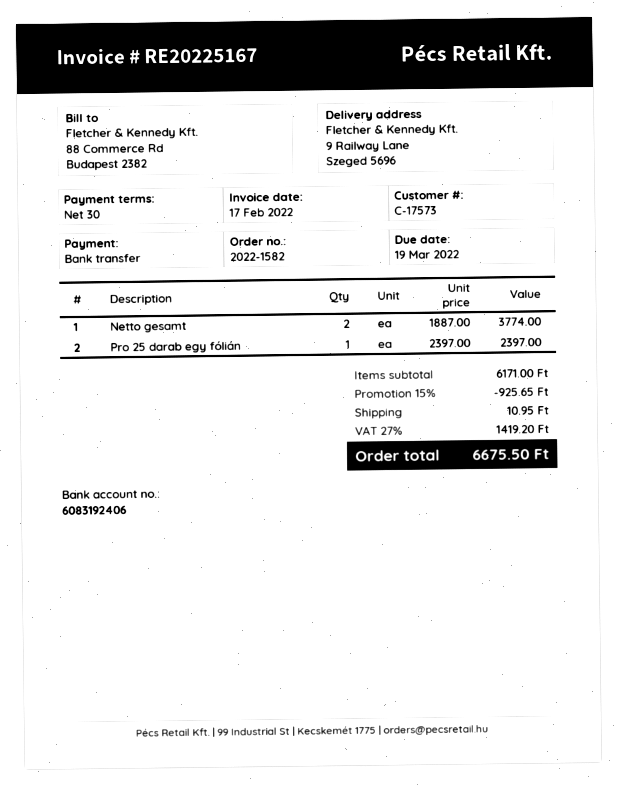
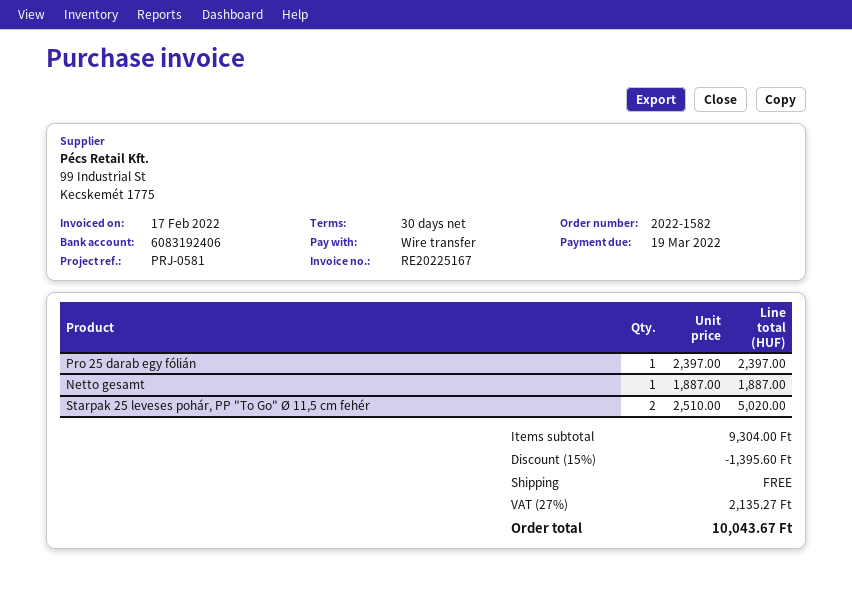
Netto gesamt: 2 x 1887.00 = 3774.00 -> 1 x 1887.00 = 1887.00
Starpak 25 leveses pohár, PP "To Go" Ø 11,5 cm fehér: none -> 2 x 2510.00 = 5020.00
subtotal: 6171.00 -> 9304.00
discount: 15% = 925.65 -> 15% = 1395.60
shipping: 10.95 -> 0.00
tax: 27% = 1419.20 -> 27% = 2135.27
total: 6675.50 -> 10043.67

